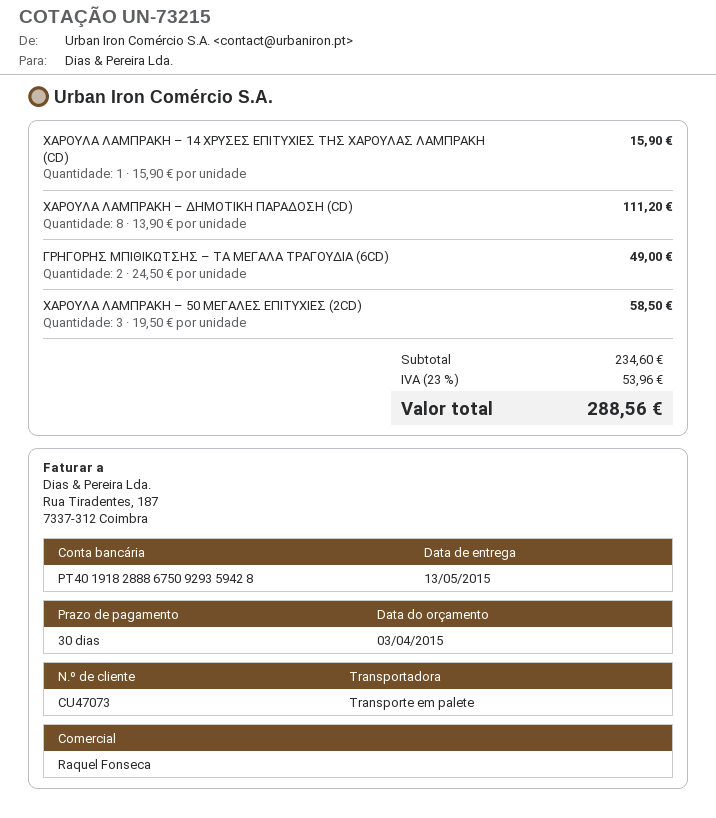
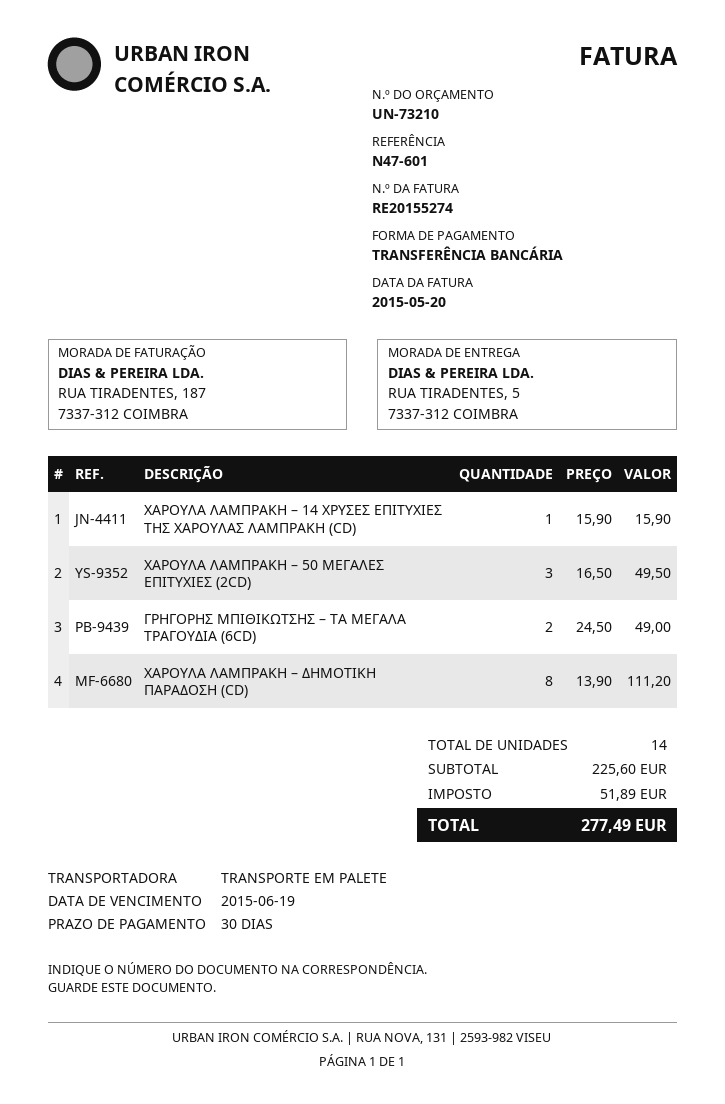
quote number: UN-73215 -> UN-73210
ΧΑΡΟΥΛΑ ΛΑΜΠΡΑΚΗ – 50 ΜΕΓΑΛΕΣ ΕΠΙΤΥΧΙΕΣ (2CD): 3 x 19.50 = 58.50 -> 3 x 16.50 = 49.50
subtotal: 234.60 -> 225.60
tax: 53.96 -> 51.89
total: 288.56 -> 277.49

